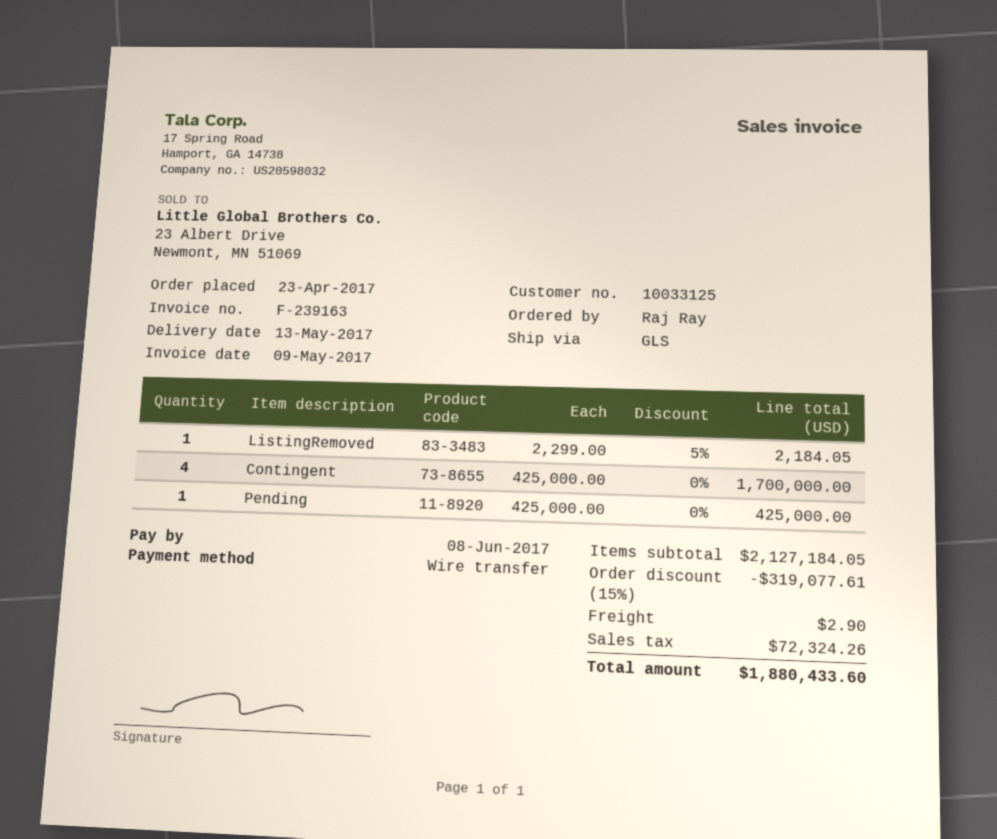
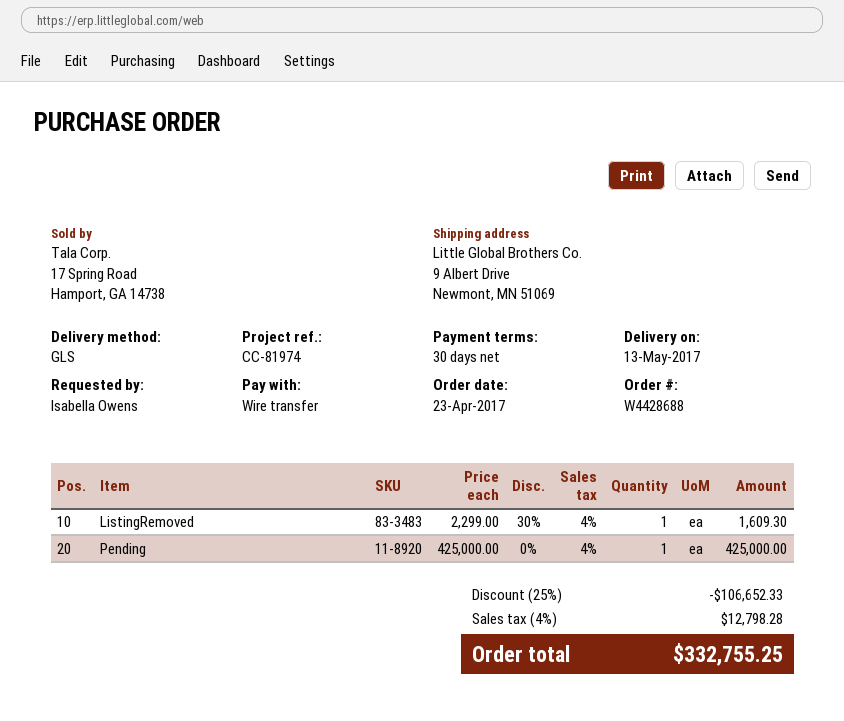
ordered by: Raj Ray -> Isabella Owens
ListingRemoved: 1 x 2299.00 - 5% = 2184.05 -> 1 x 2299.00 - 30% = 1609.30
Contingent: 4 x 425000.00 = 1700000.00 -> none
discount: 15% = 319077.61 -> 25% = 106652.33
shipping: 2.90 -> none
tax: 72324.26 -> 12798.28
total: 1880433.60 -> 332755.25

